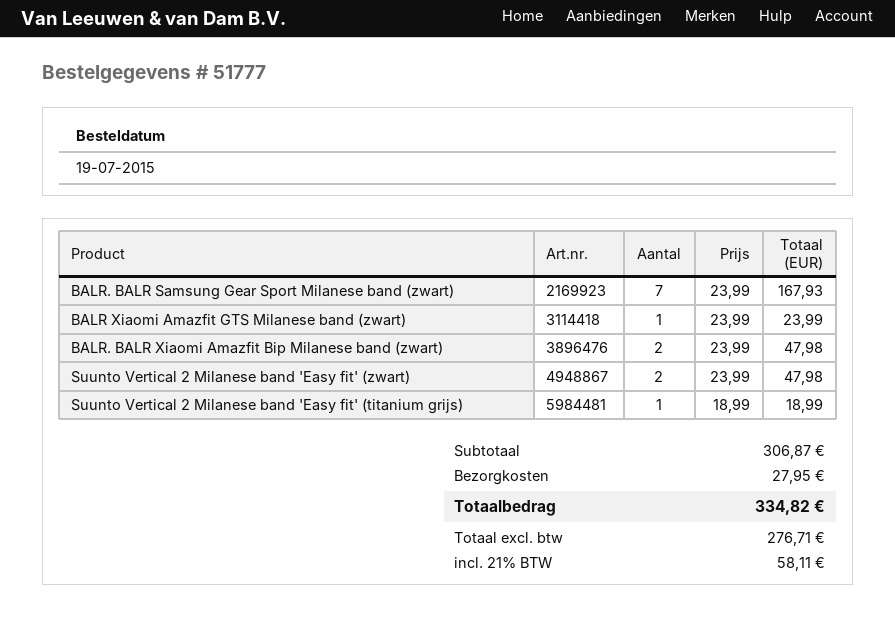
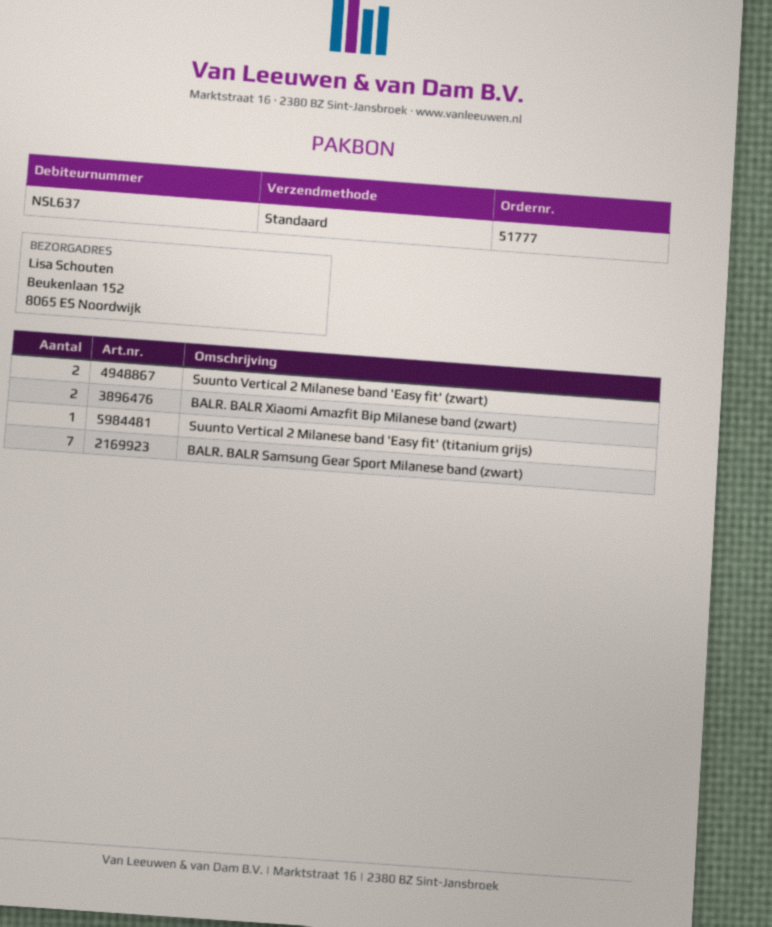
BALR Xiaomi Amazfit GTS Milanese band (zwart): 1 -> none

